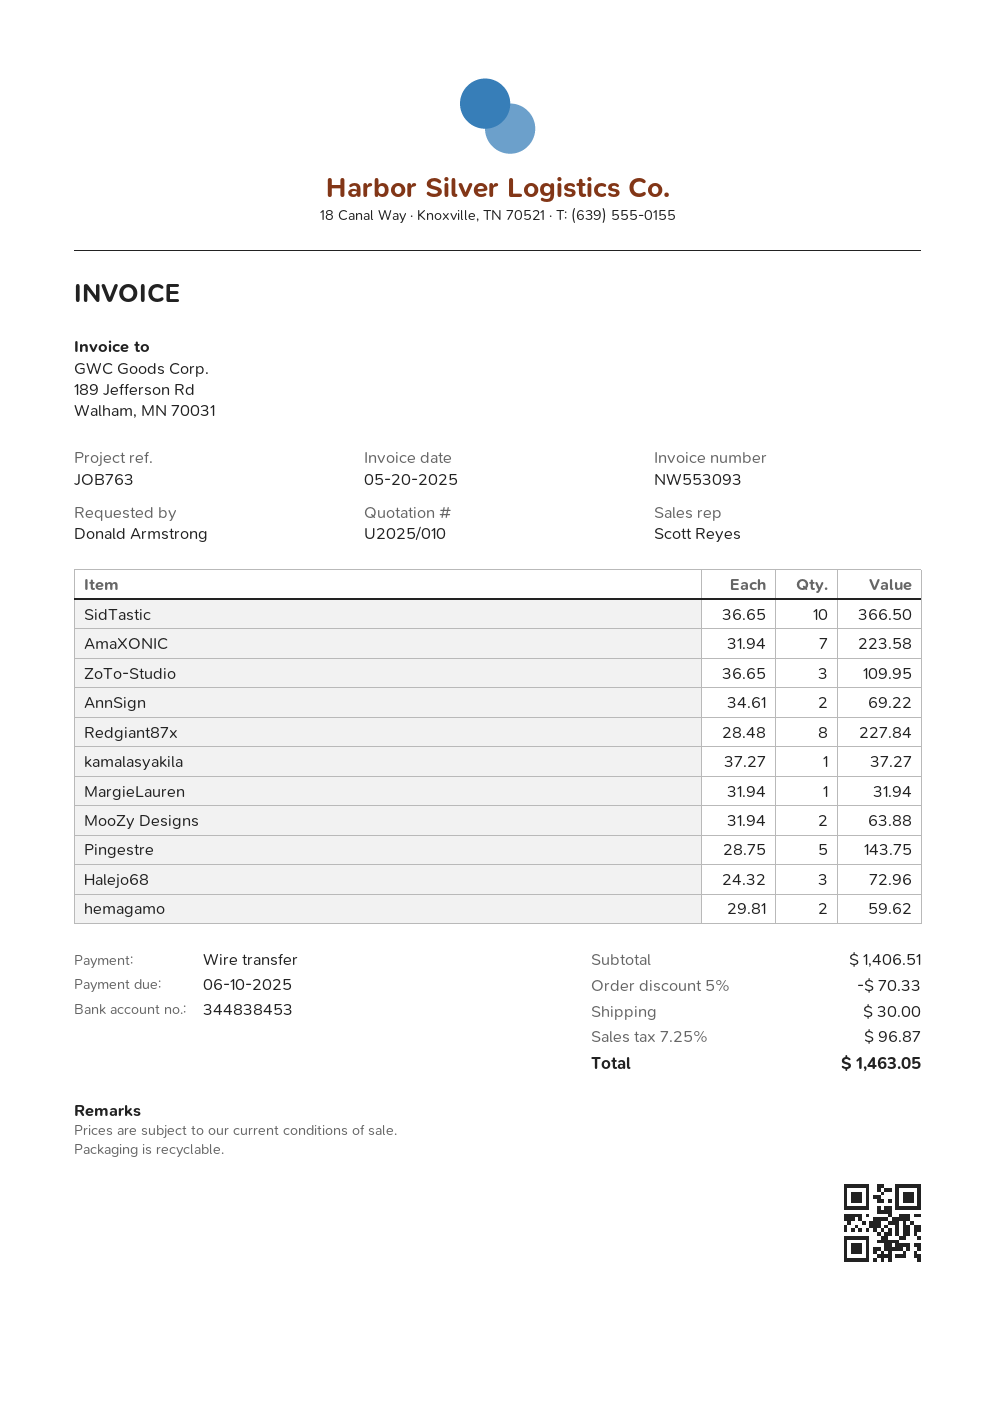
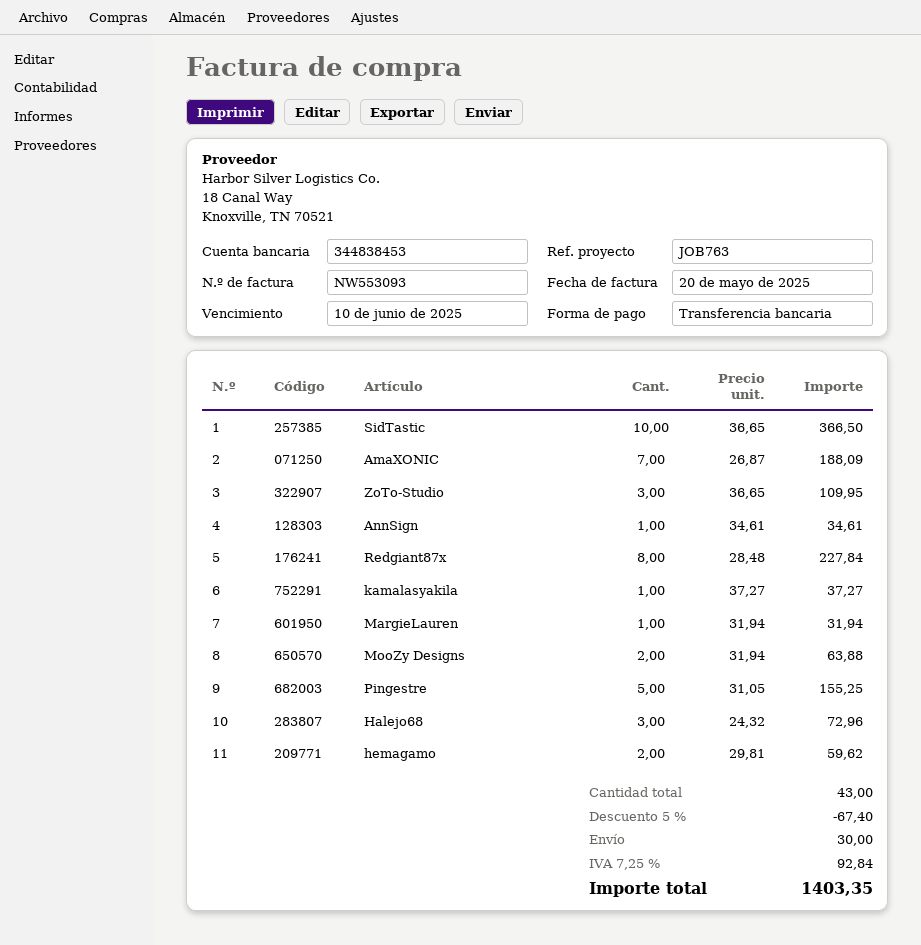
AmaXONIC: 7 x 31.94 = 223.58 -> 7 x 26.87 = 188.09
AnnSign: 2 x 34.61 = 69.22 -> 1 x 34.61 = 34.61
Pingestre: 5 x 28.75 = 143.75 -> 5 x 31.05 = 155.25
discount: 5% = 70.33 -> 5% = 67.40
tax: 7.25% = 96.87 -> 7.25% = 92.84
total: 1463.05 -> 1403.35

